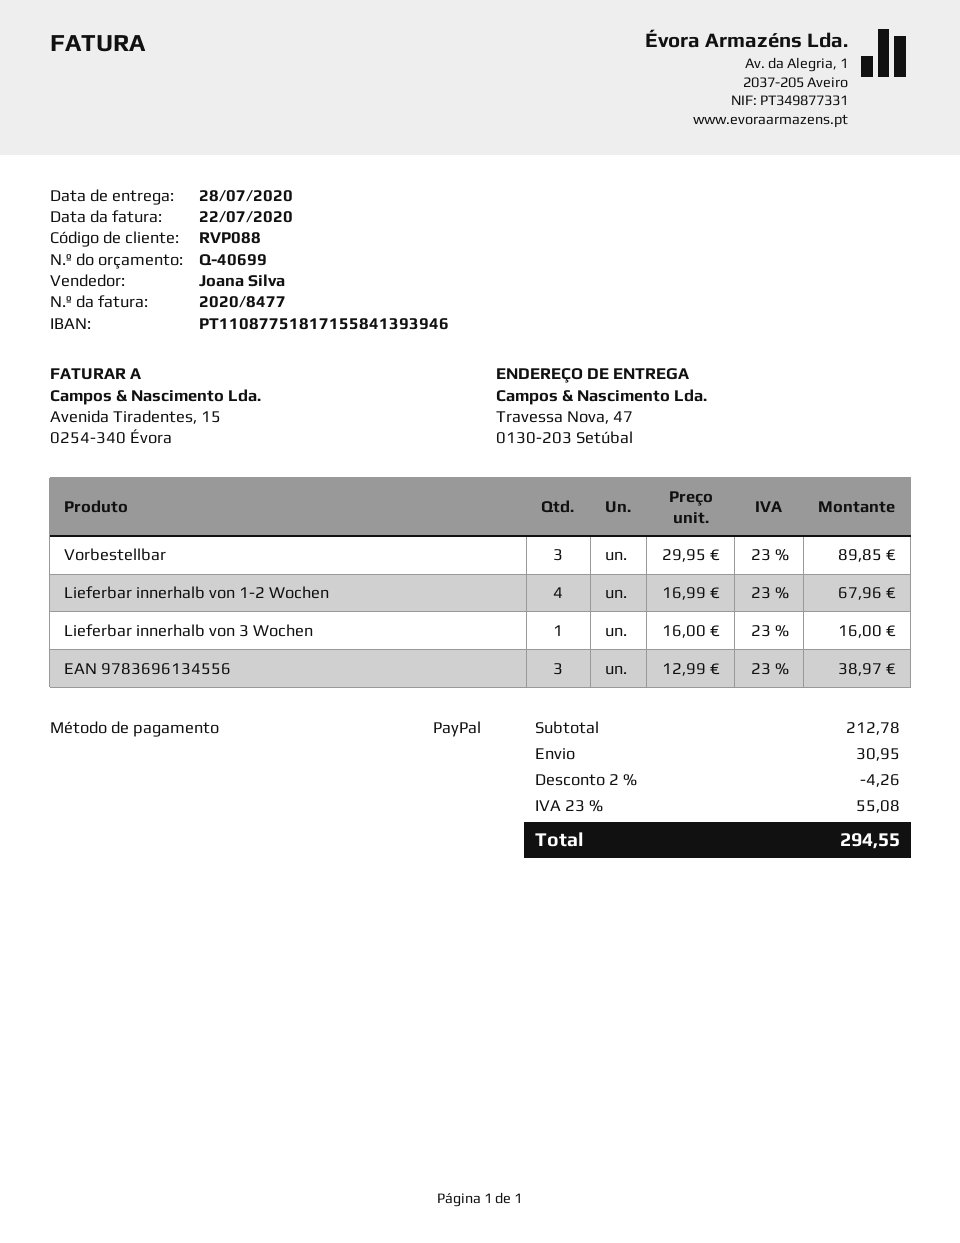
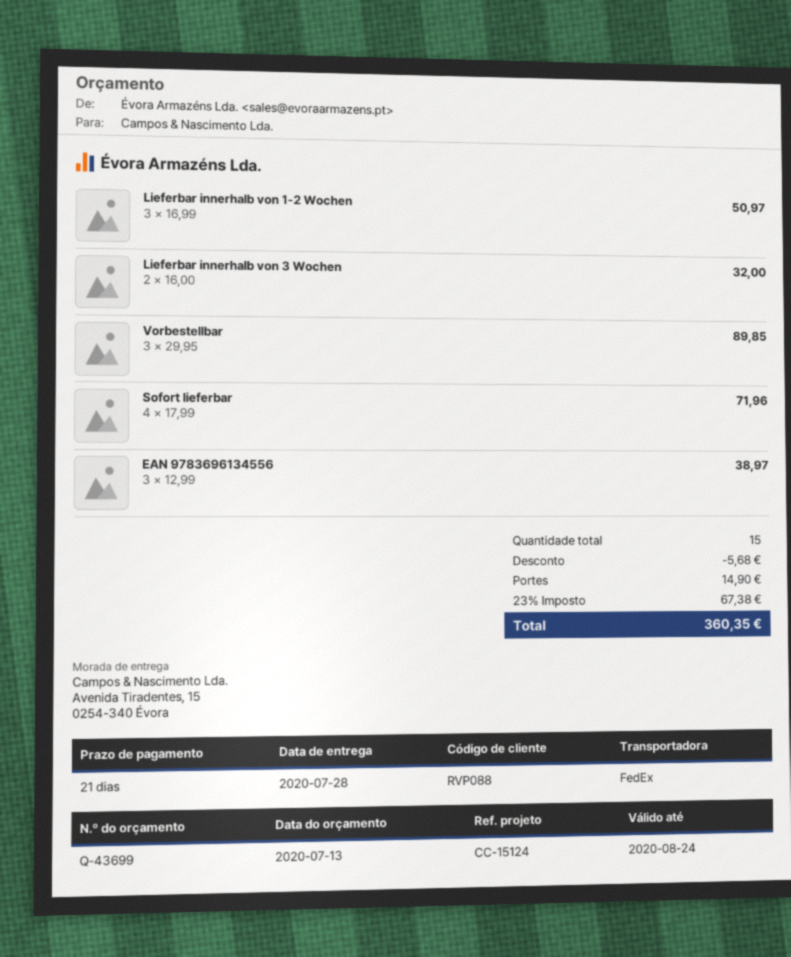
quote number: Q-40699 -> Q-43699
ship to: Travessa Nova, 47, 0130-203 Setúbal -> Avenida Tiradentes, 15, 0254-340 Évora
Lieferbar innerhalb von 1-2 Wochen: 4 x 16.99 = 67.96 -> 3 x 16.99 = 50.97
Lieferbar innerhalb von 3 Wochen: 1 x 16.00 = 16.00 -> 2 x 16.00 = 32.00
Sofort lieferbar: none -> 4 x 17.99 = 71.96
discount: 4.26 -> 5.68
shipping: 30.95 -> 14.90
tax: 23% = 55.08 -> 23% = 67.38
total: 294.55 -> 360.35

